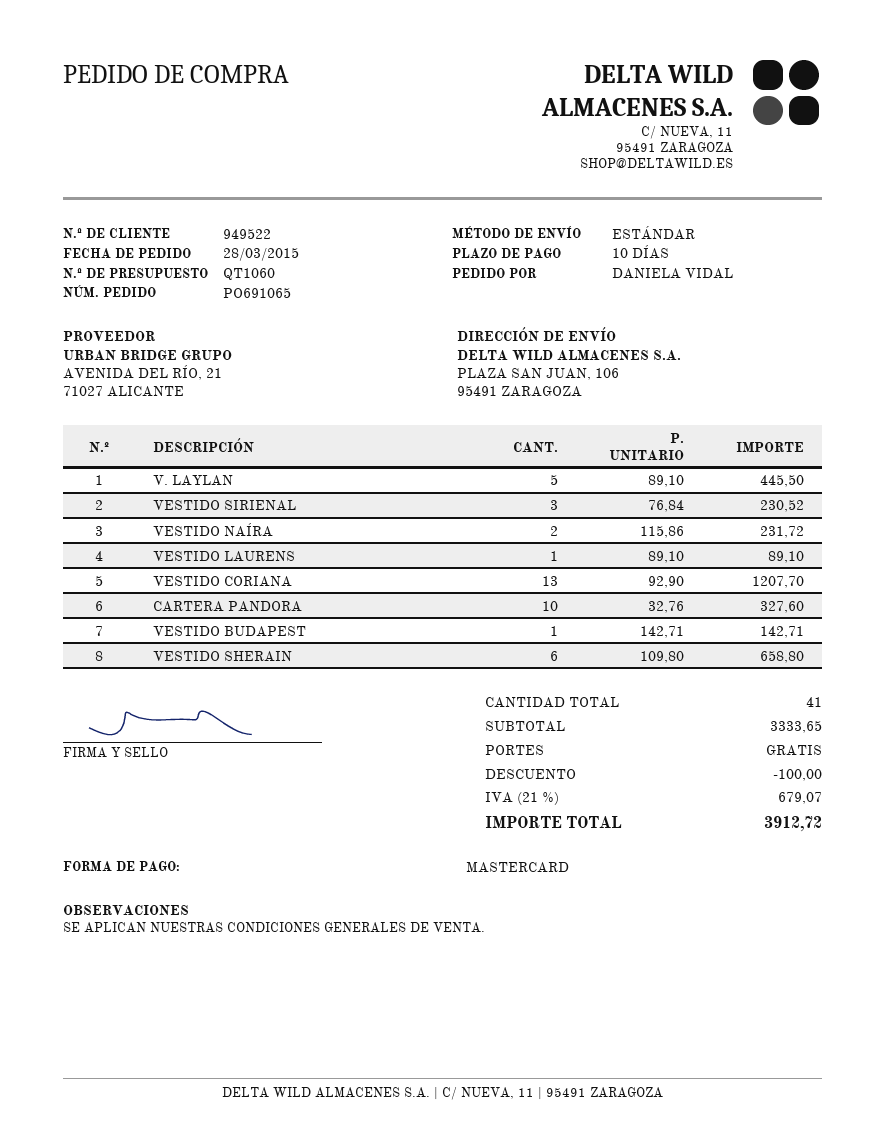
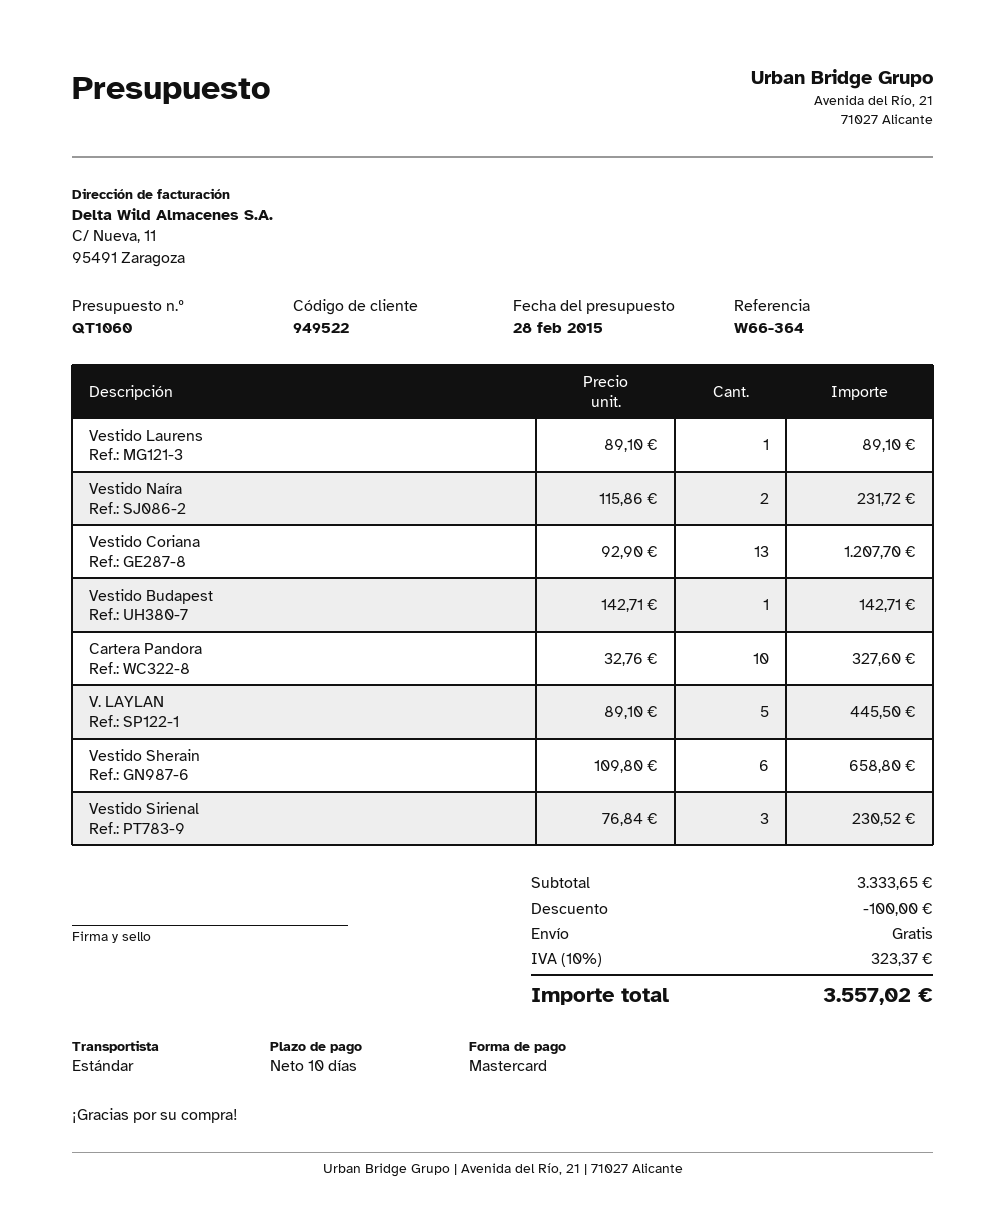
tax: 21% = 679.07 -> 10% = 323.37
total: 3912.72 -> 3557.02

